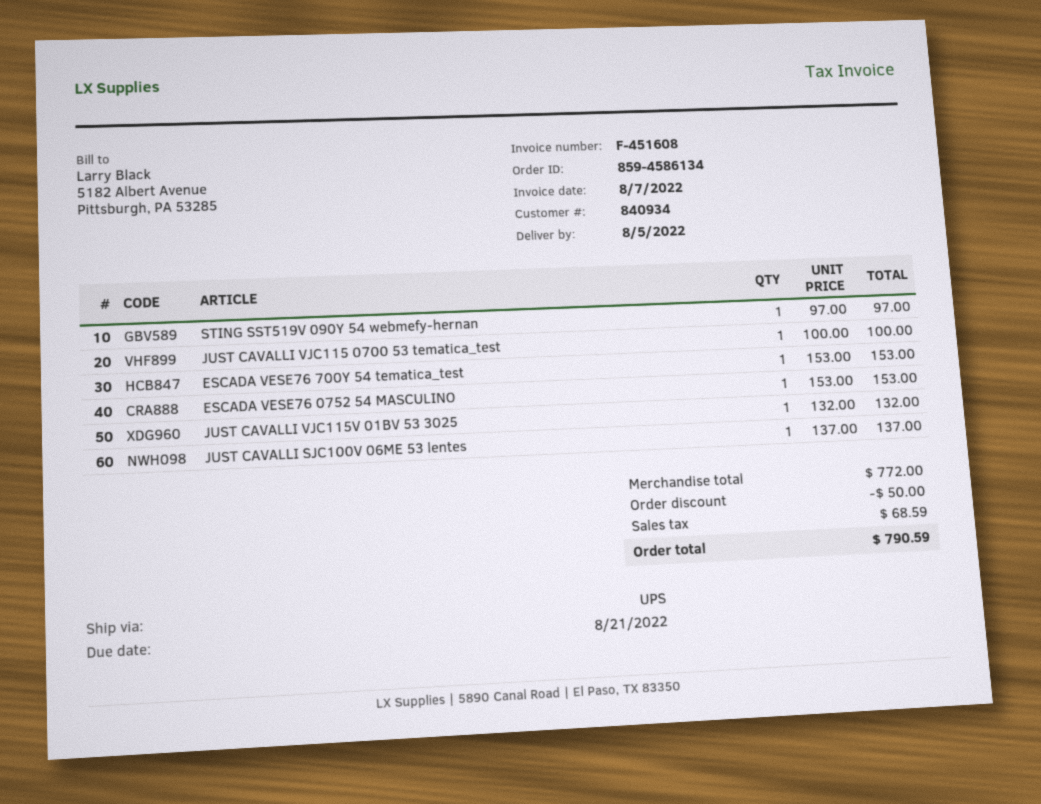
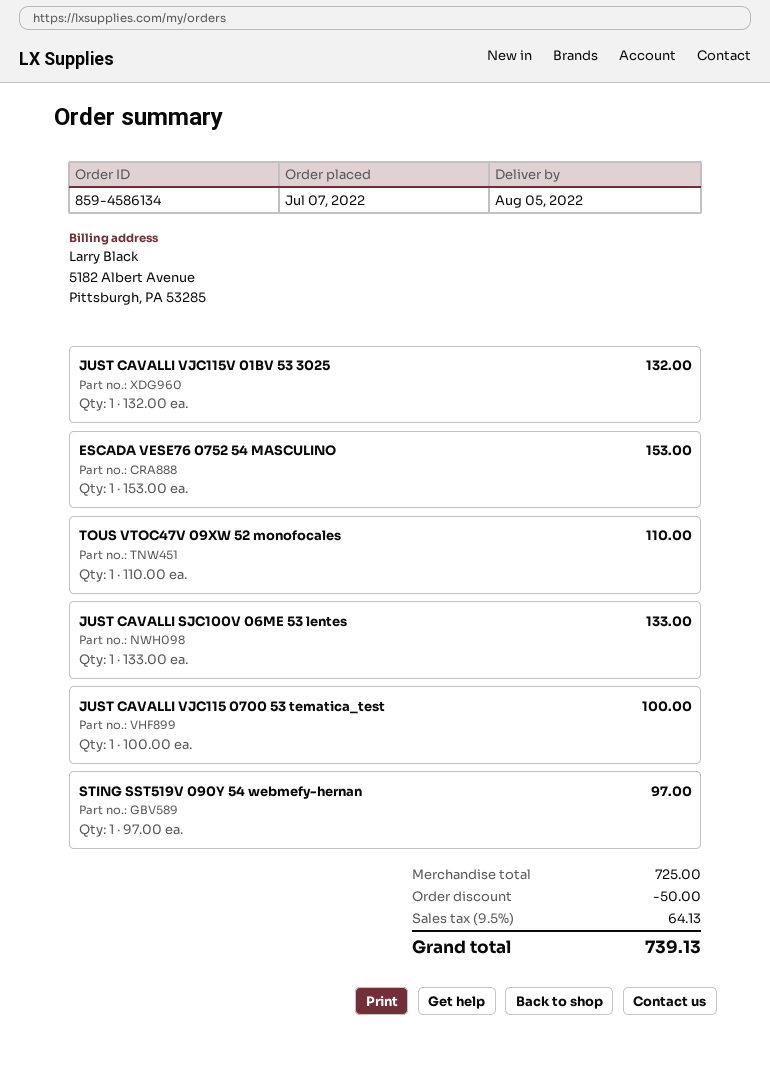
ESCADA VESE76 700Y 54 tematica_test: 1 x 153.00 = 153.00 -> none
JUST CAVALLI SJC100V 06ME 53 lentes: 1 x 137.00 = 137.00 -> 1 x 133.00 = 133.00
TOUS VTOC47V 09XW 52 monofocales: none -> 1 x 110.00 = 110.00
subtotal: 772.00 -> 725.00
tax: 68.59 -> 64.13
total: 790.59 -> 739.13

